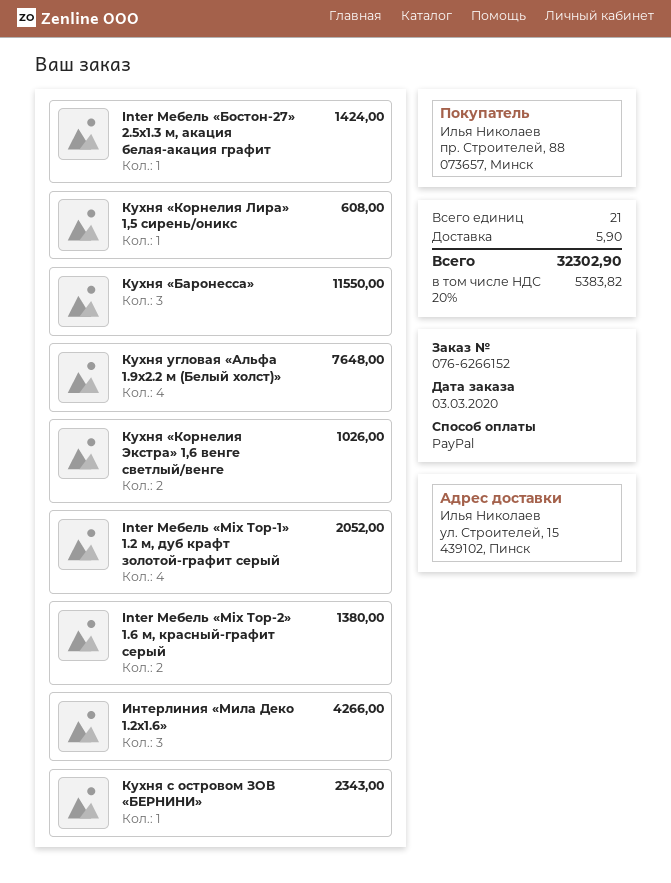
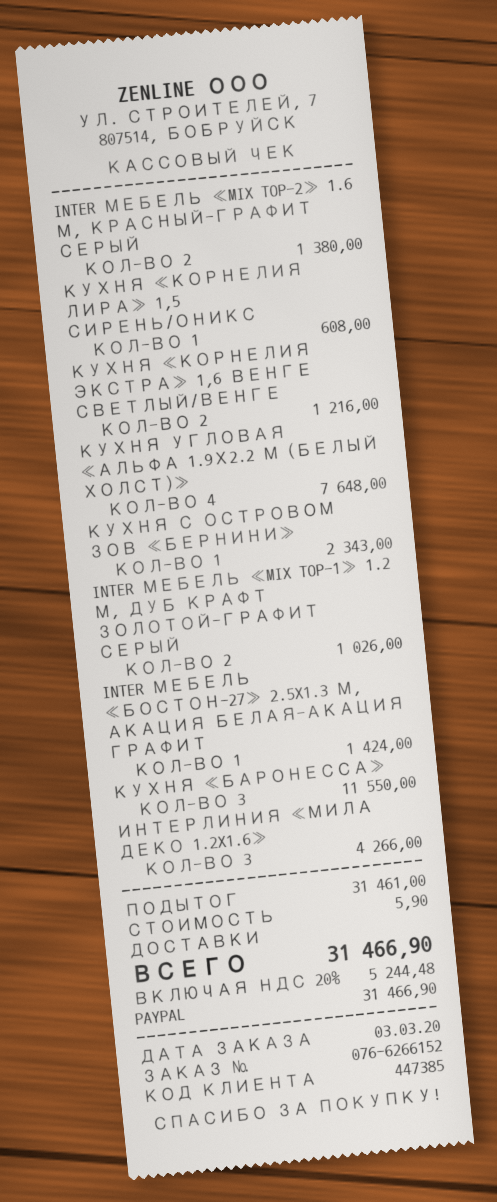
Кухня «Корнелия Экстра» 1,6 венге светлый/венге: 2 for 1026.00 -> 2 for 1216.00
Inter Мебель «Mix Top-1» 1.2 м, дуб крафт золотой-графит серый: 4 for 2052.00 -> 2 for 1026.00
tax: 20% = 5383.82 -> 20% = 5244.48
total: 32302.90 -> 31466.90

